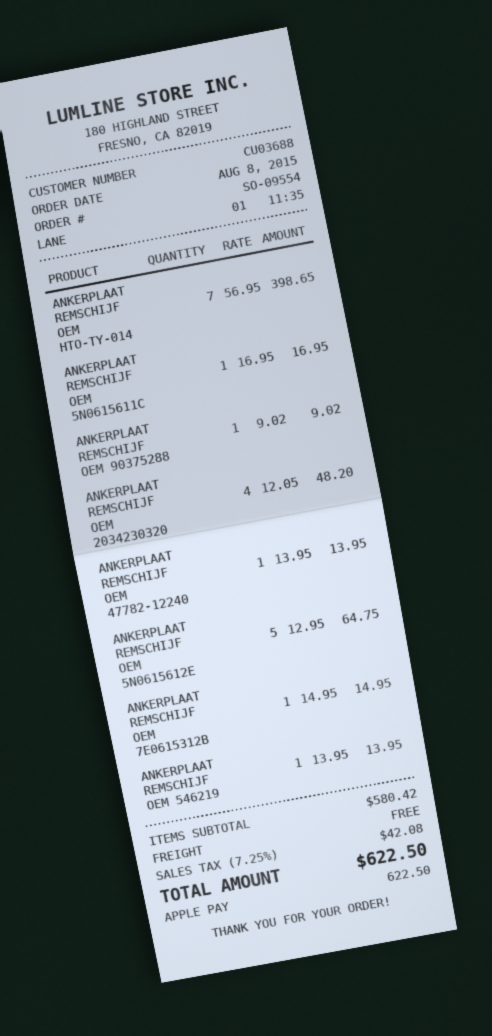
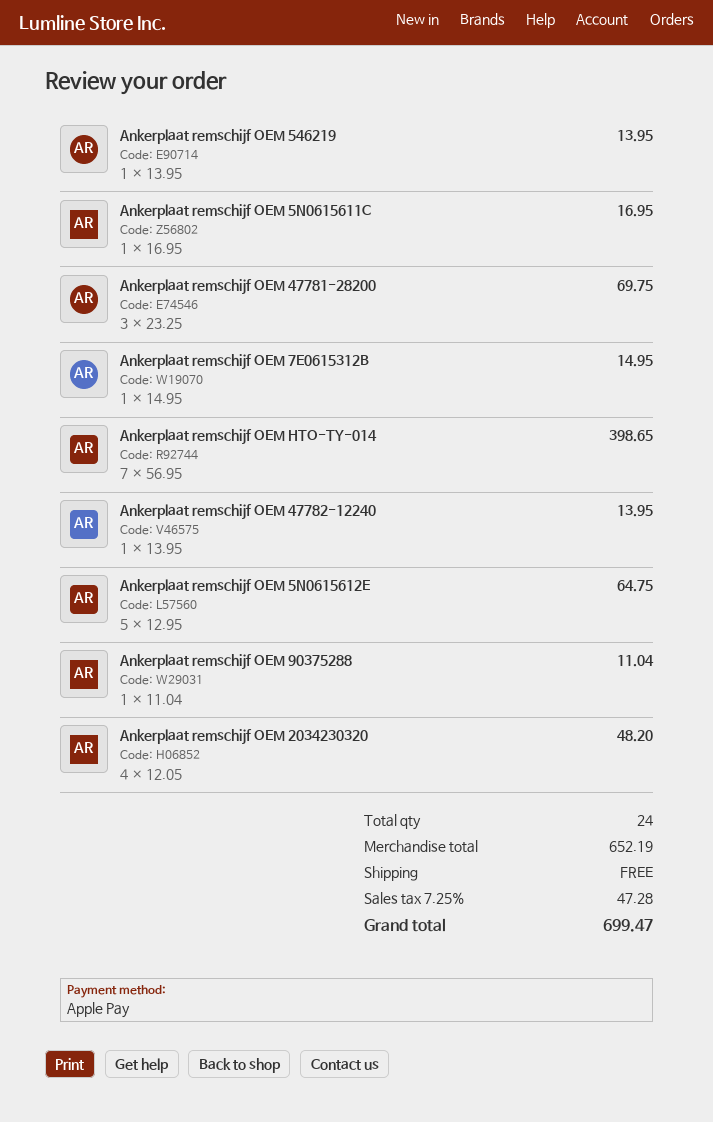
ANKERPLAAT REMSCHIJF OEM 90375288: 1 x 9.02 = 9.02 -> 1 x 11.04 = 11.04
Ankerplaat remschijf OEM 47781-28200: none -> 3 x 23.25 = 69.75
subtotal: 580.42 -> 652.19
tax: 7.25% = 42.08 -> 7.25% = 47.28
total: 622.50 -> 699.47

